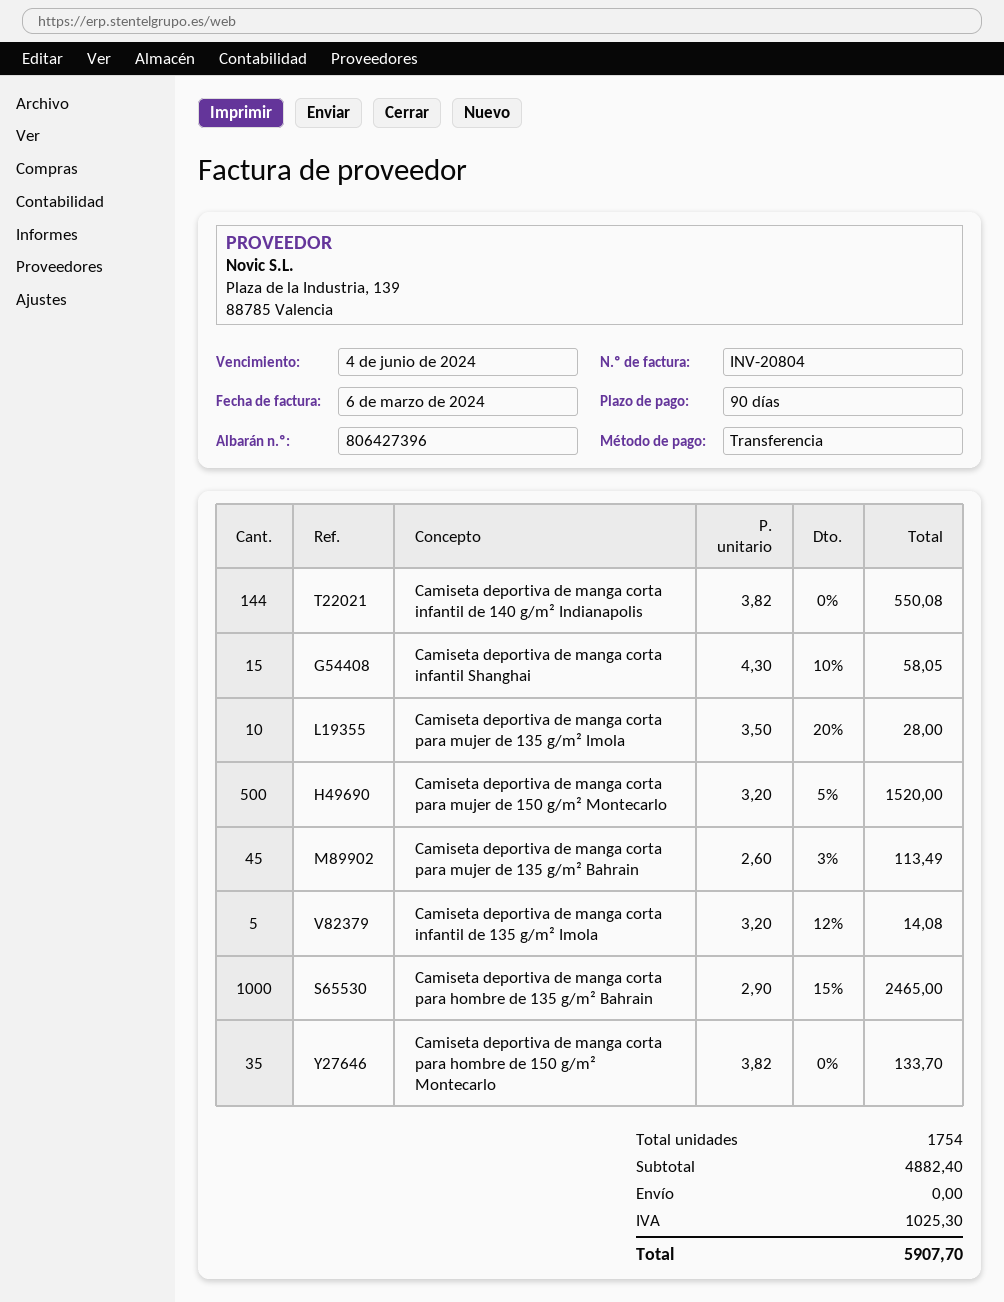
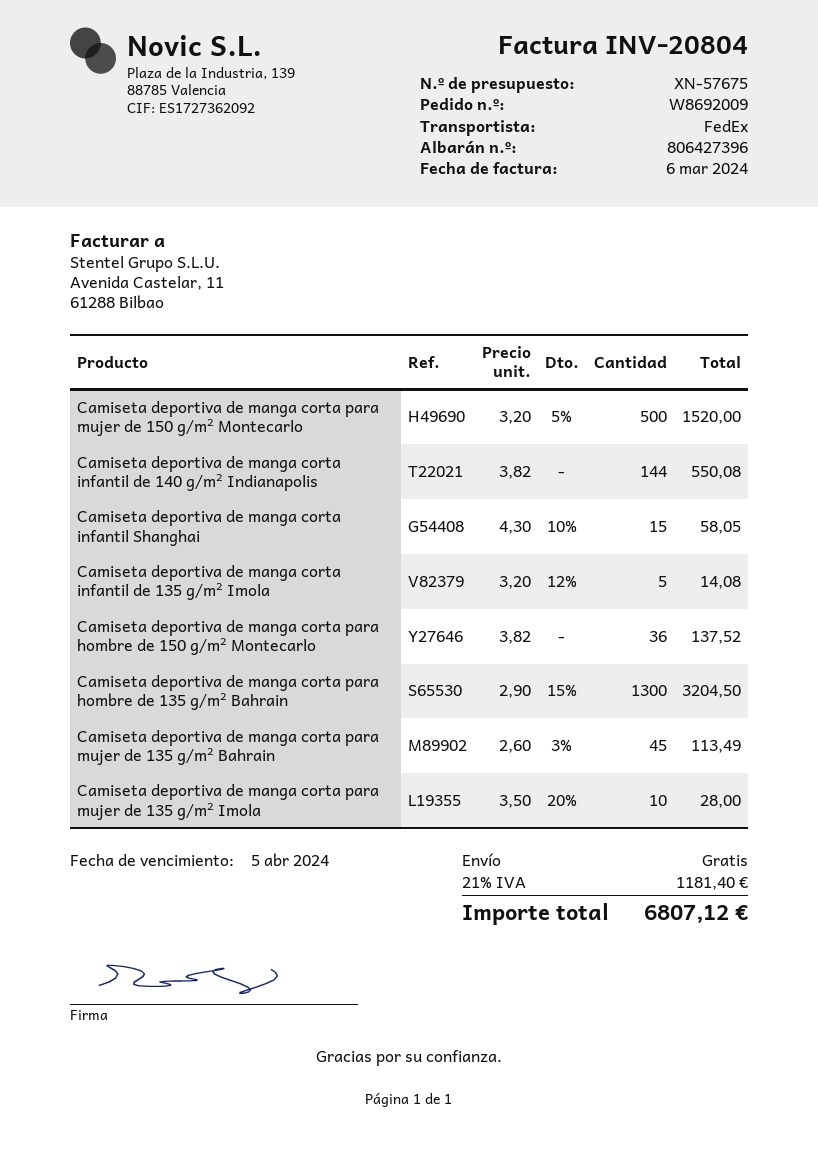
due date: 2024-06-04 -> 2024-04-05
Camiseta deportiva de manga corta para hombre de 135 g/m² Bahrain: 1000 x 2.90 - 15% = 2465.00 -> 1300 x 2.90 - 15% = 3204.50
Camiseta deportiva de manga corta para hombre de 150 g/m² Montecarlo: 35 x 3.82 = 133.70 -> 36 x 3.82 = 137.52
tax: 1025.30 -> 1181.40
total: 5907.70 -> 6807.12

